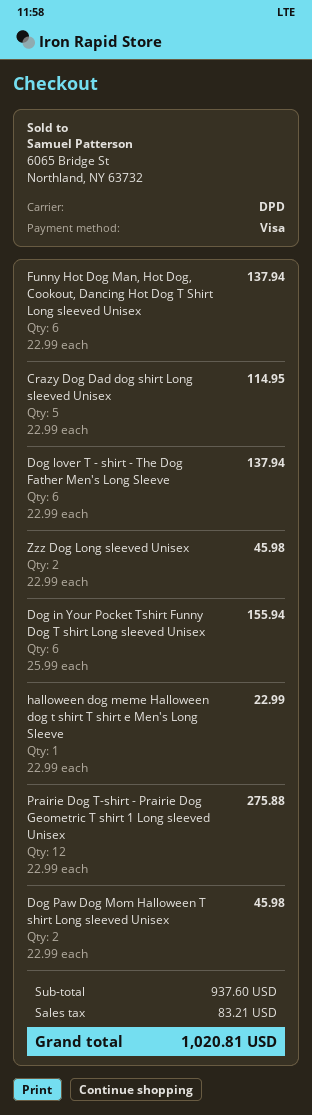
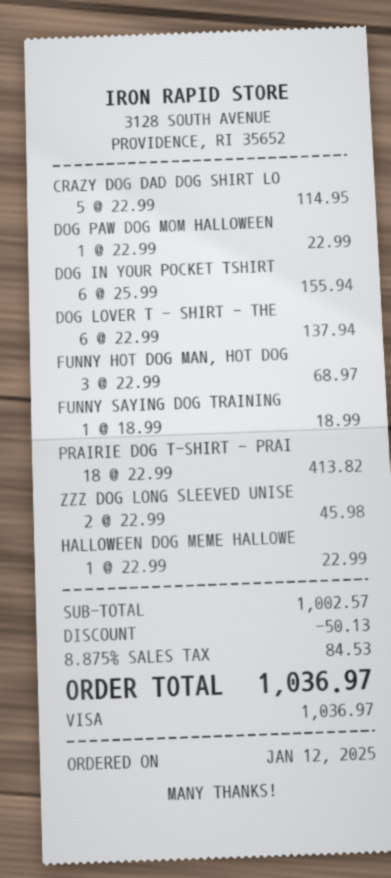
Funny Hot Dog Man, Hot Dog, Cookout, Dancing Hot Dog T Shirt Long sleeved Unisex: 6 x 22.99 = 137.94 -> 3 x 22.99 = 68.97
Prairie Dog T-shirt - Prairie Dog Geometric T shirt 1 Long sleeved Unisex: 12 x 22.99 = 275.88 -> 18 x 22.99 = 413.82
Dog Paw Dog Mom Halloween T shirt Long sleeved Unisex: 2 x 22.99 = 45.98 -> 1 x 22.99 = 22.99
FUNNY SAYING DOG TRAINING: none -> 1 x 18.99 = 18.99
subtotal: 937.60 -> 1002.57
discount: none -> 50.13
tax: 83.21 -> 84.53
total: 1020.81 -> 1036.97

